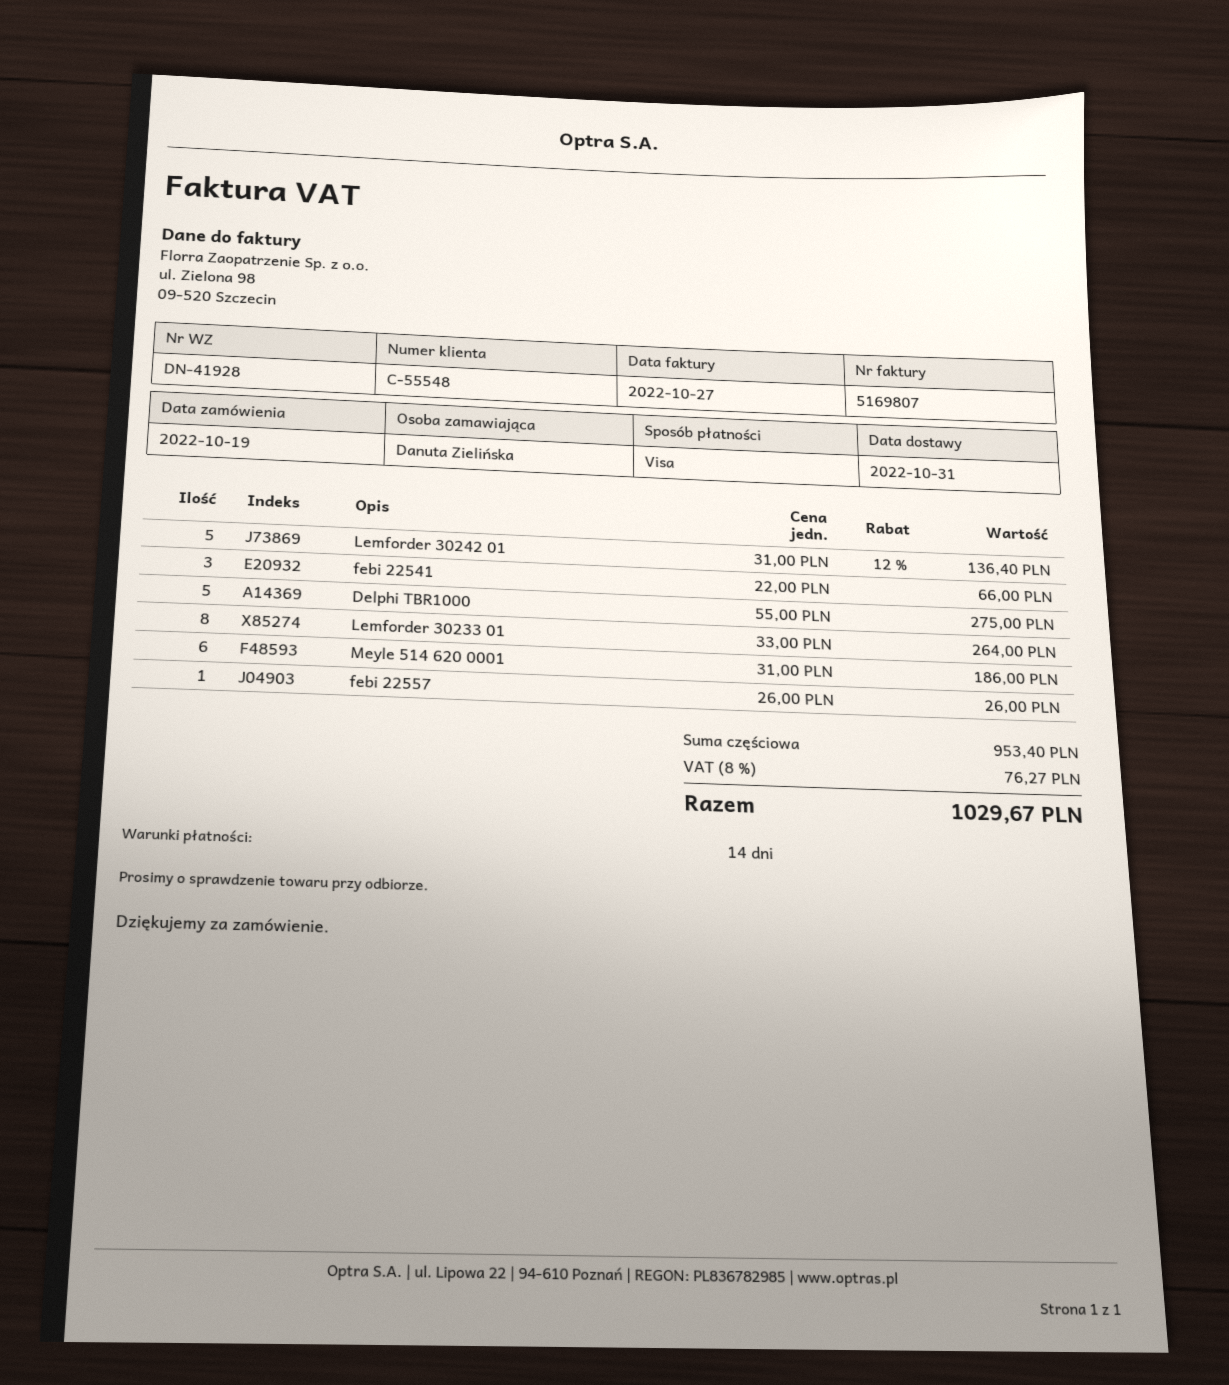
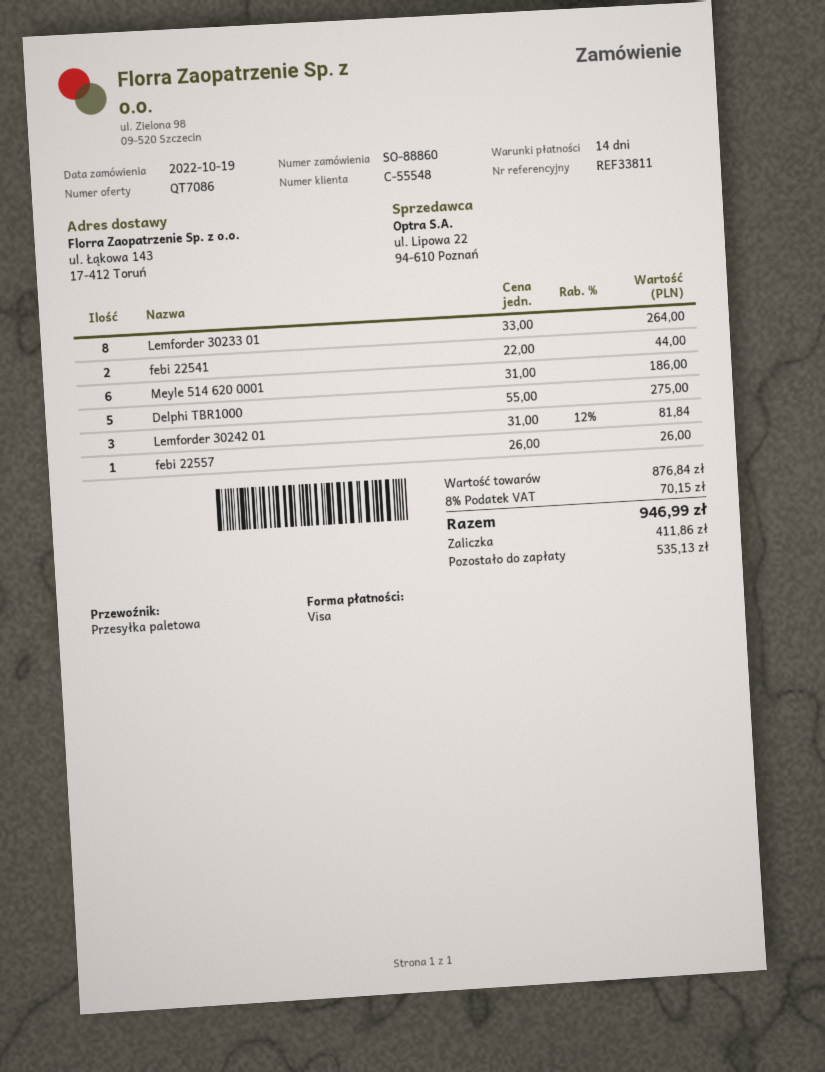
Lemforder 30242 01: 5 x 31.00 - 12% = 136.40 -> 3 x 31.00 - 12% = 81.84
febi 22541: 3 x 22.00 = 66.00 -> 2 x 22.00 = 44.00
subtotal: 953.40 -> 876.84
tax: 8% = 76.27 -> 8% = 70.15
total: 1029.67 -> 946.99

